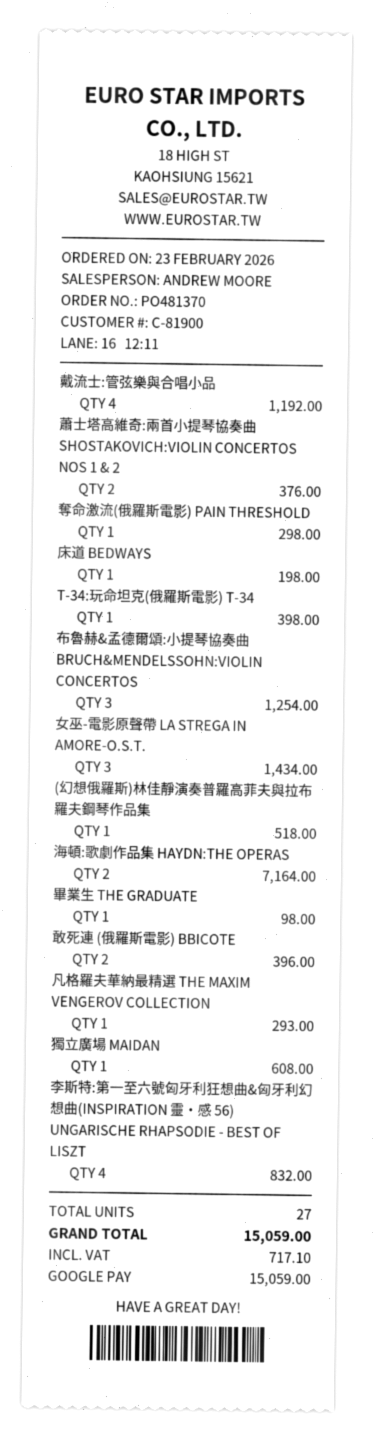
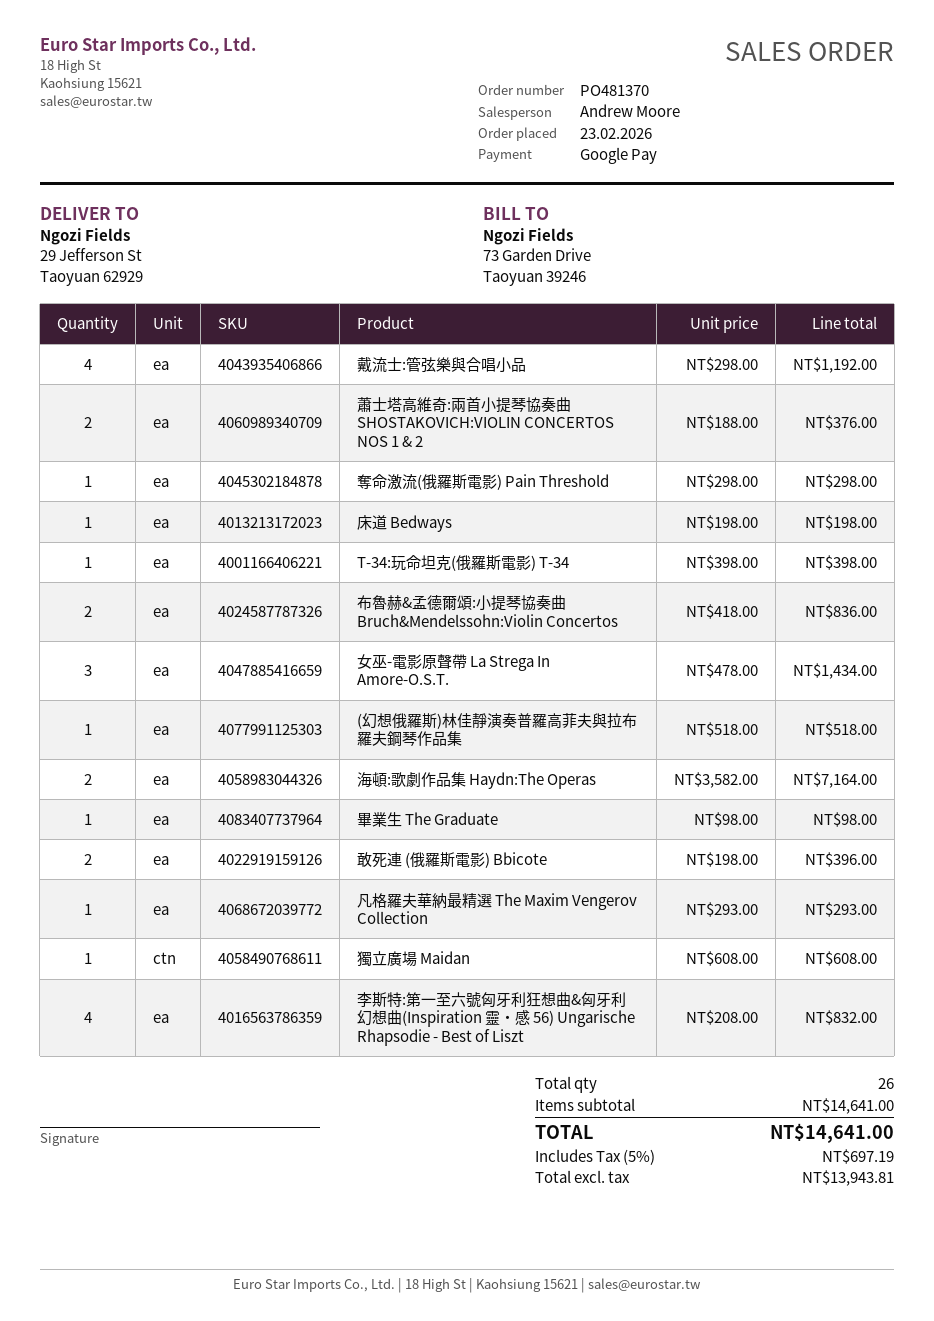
布魯赫&孟德爾頌:小提琴協奏曲 BRUCH&MENDELSSOHN:VIOLIN CONCERTOS: 3 for 1254.00 -> 2 for 836.00
total quantity: 27 -> 26
tax: 717.10 -> 697.19
total: 15059.00 -> 14641.00

